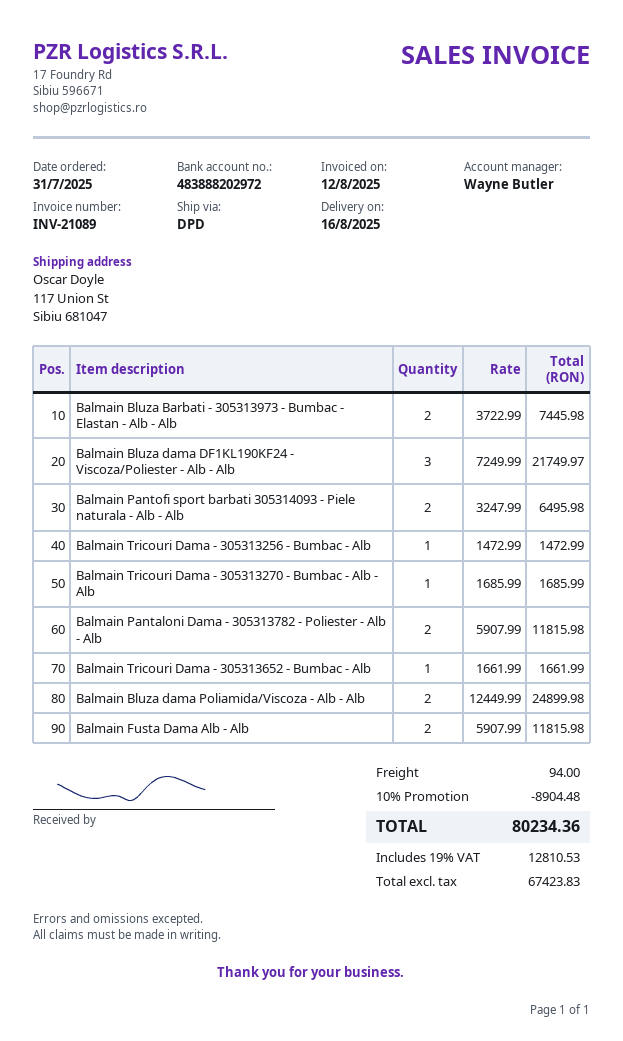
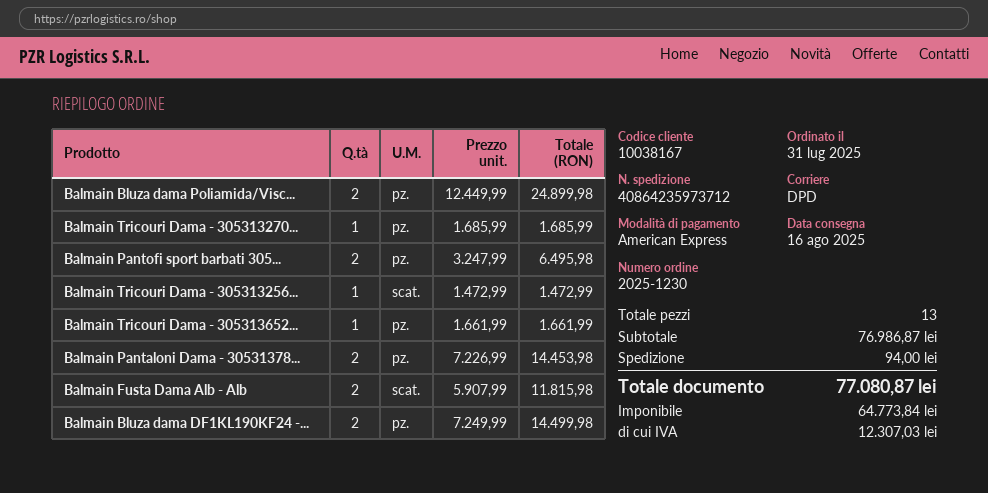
Balmain Bluza Barbati - 305313973 - Bumbac - Elastan - Alb - Alb: 2 x 3722.99 = 7445.98 -> none
Balmain Bluza dama DF1KL190KF24 - Viscoza/Poliester - Alb - Alb: 3 x 7249.99 = 21749.97 -> 2 x 7249.99 = 14499.98
Balmain Pantaloni Dama - 305313782 - Poliester - Alb - Alb: 2 x 5907.99 = 11815.98 -> 2 x 7226.99 = 14453.98
discount: 10% = 8904.48 -> none
net: 67423.83 -> 64773.84
tax: 12810.53 -> 12307.03
total: 80234.36 -> 77080.87

